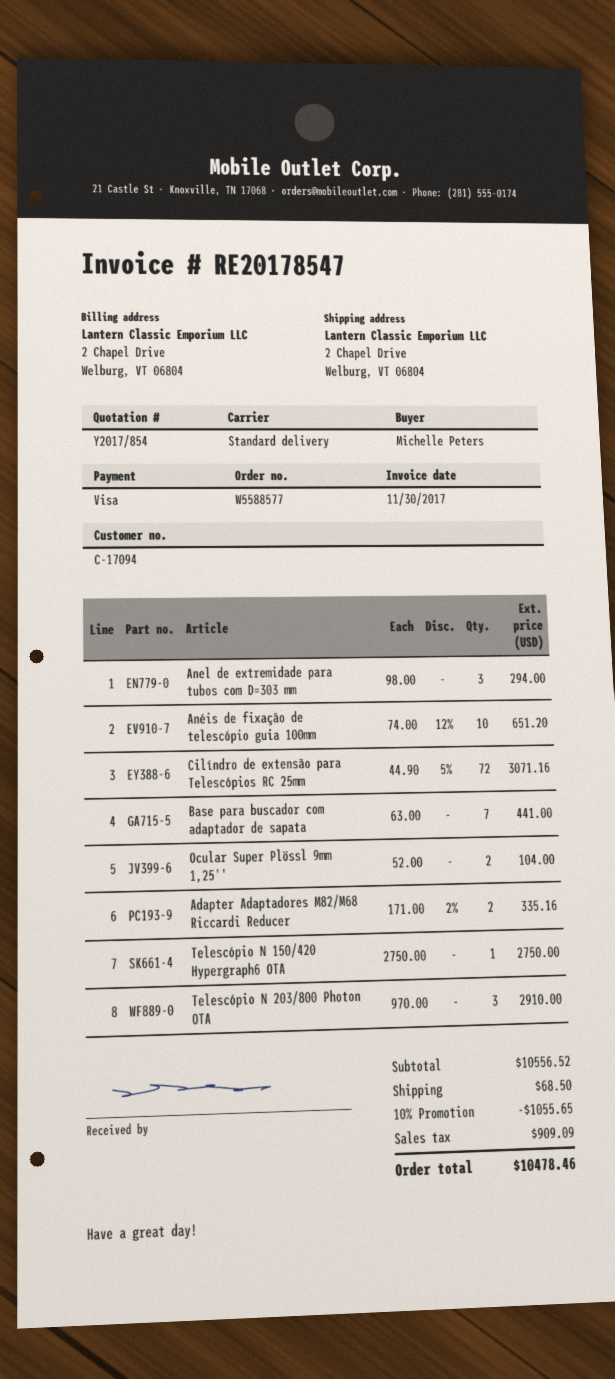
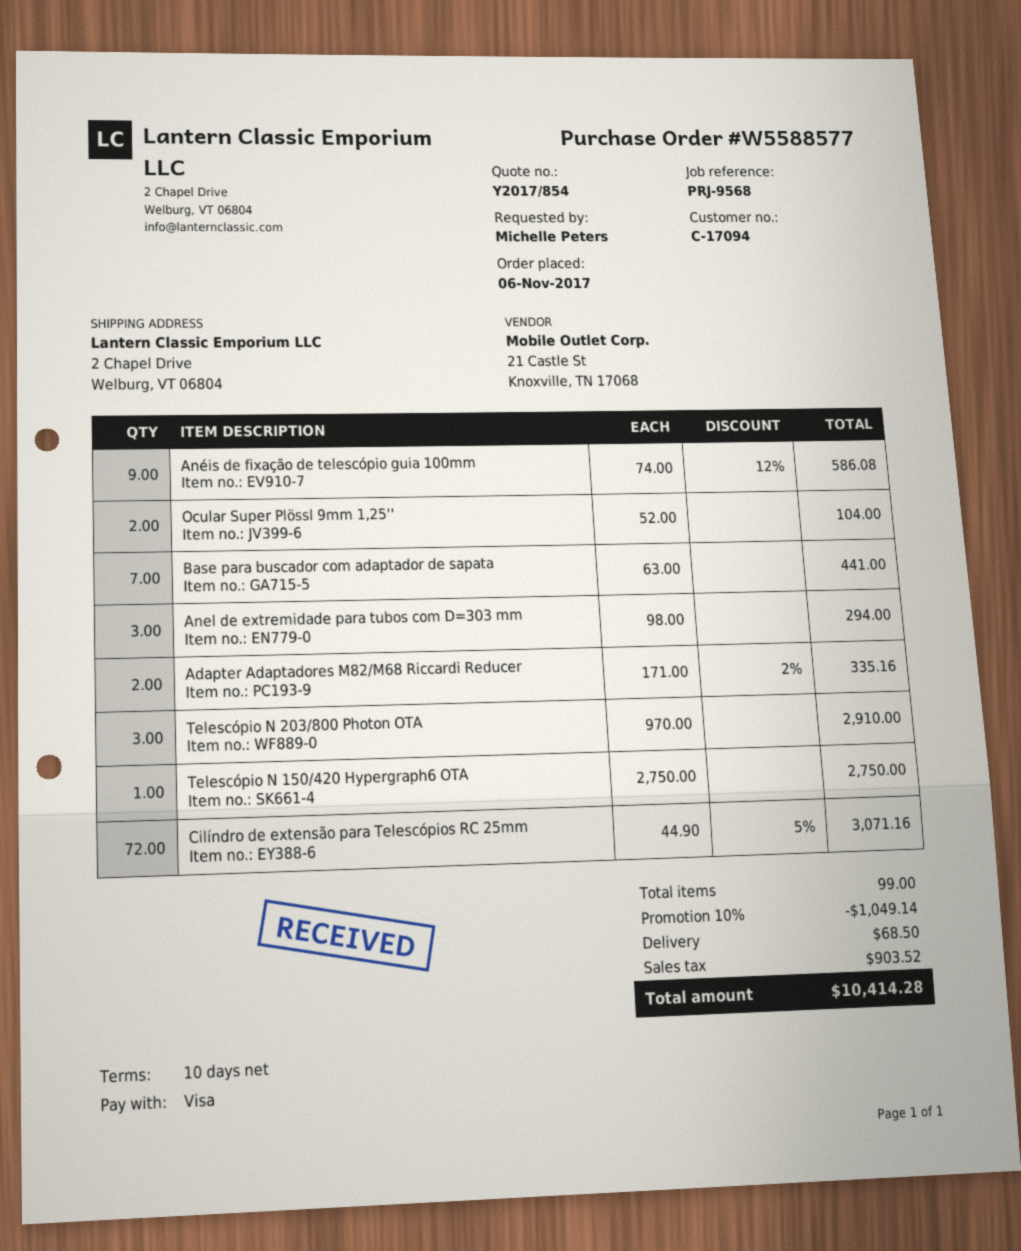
Anéis de fixação de telescópio guia 100mm: 10 x 74.00 - 12% = 651.20 -> 9 x 74.00 - 12% = 586.08
discount: 10% = 1055.65 -> 10% = 1049.14
tax: 909.09 -> 903.52
total: 10478.46 -> 10414.28

